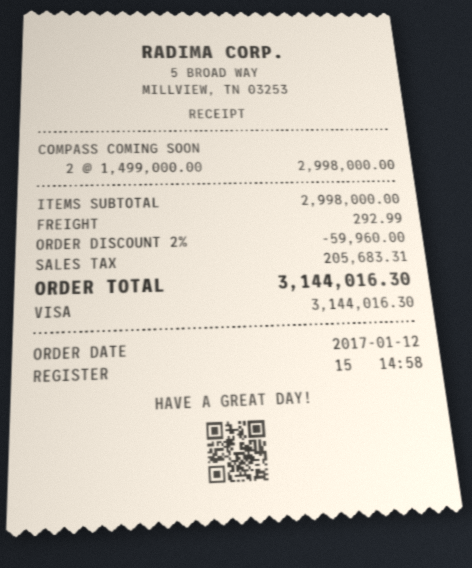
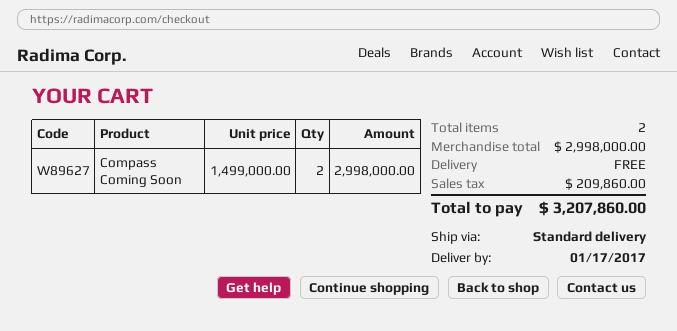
discount: 2% = 59960.00 -> none
shipping: 292.99 -> 0.00
tax: 205683.31 -> 209860.00
total: 3144016.30 -> 3207860.00

